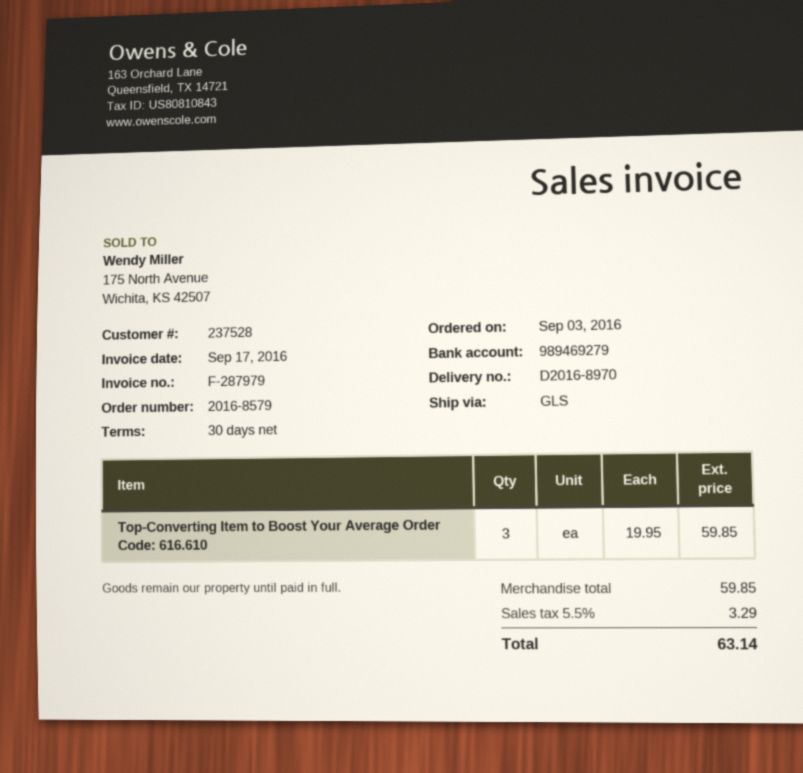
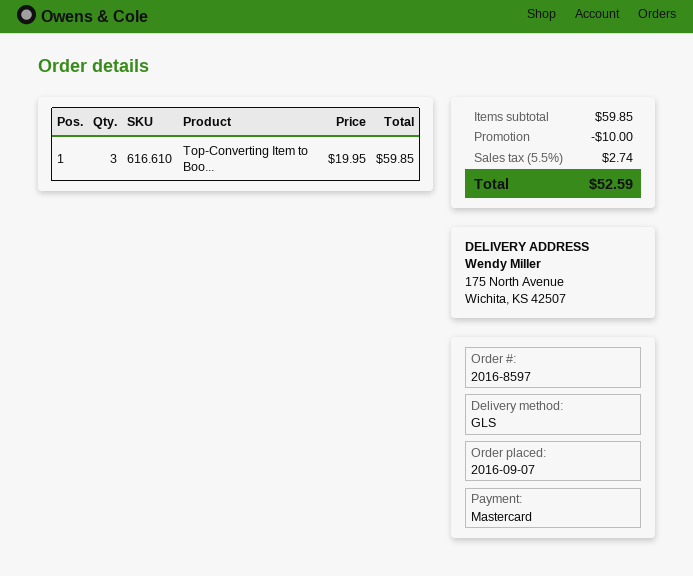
order number: 2016-8579 -> 2016-8597
order date: 2016-09-03 -> 2016-09-07
discount: none -> 10.00
tax: 5.5% = 3.29 -> 5.5% = 2.74
total: 63.14 -> 52.59

